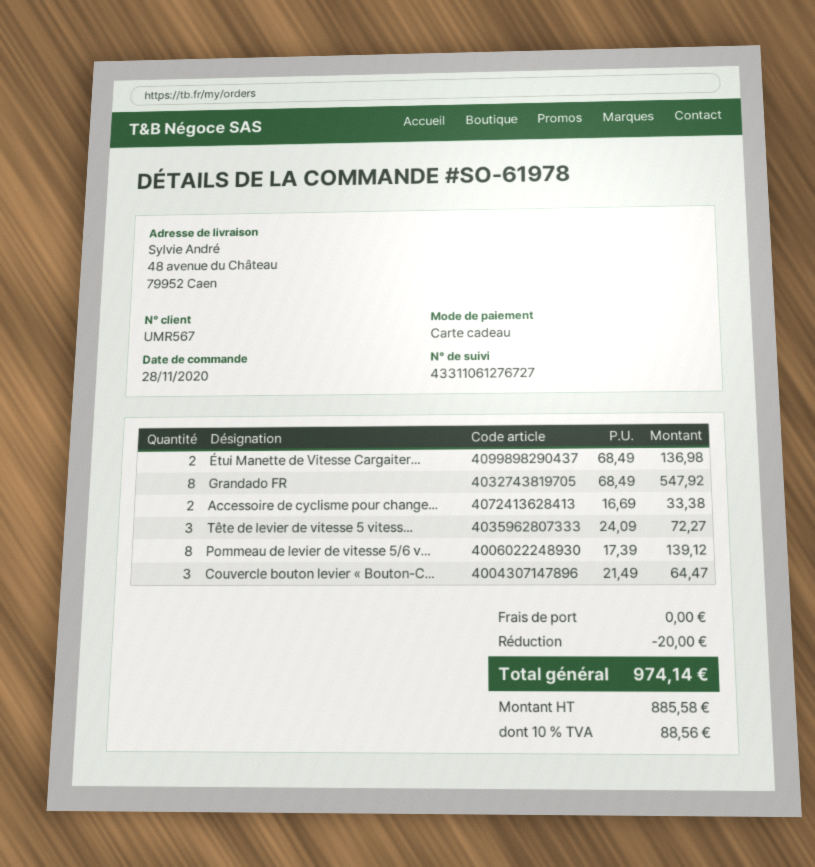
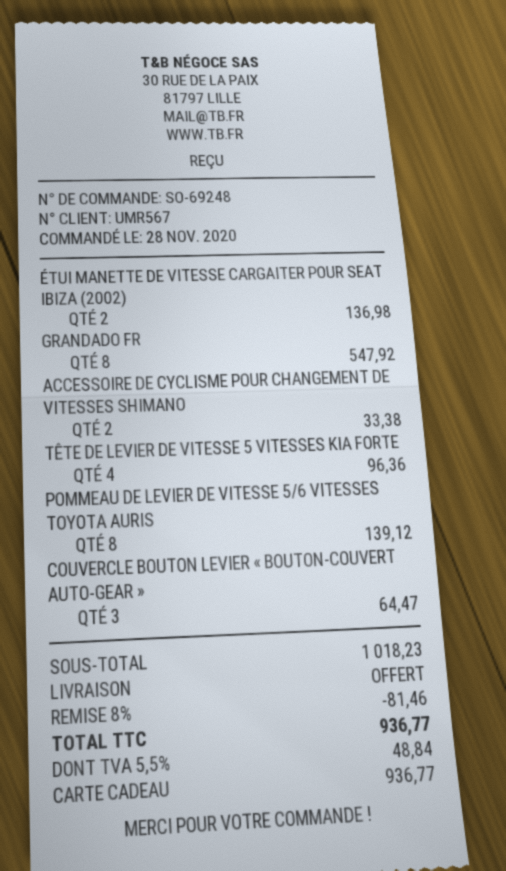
order number: SO-61978 -> SO-69248
Tête de levier de vitesse 5 vitess...: 3 for 72.27 -> 4 for 96.36
discount: 20.00 -> 81.46
tax: 10% = 88.56 -> 5.5% = 48.84
total: 974.14 -> 936.77

